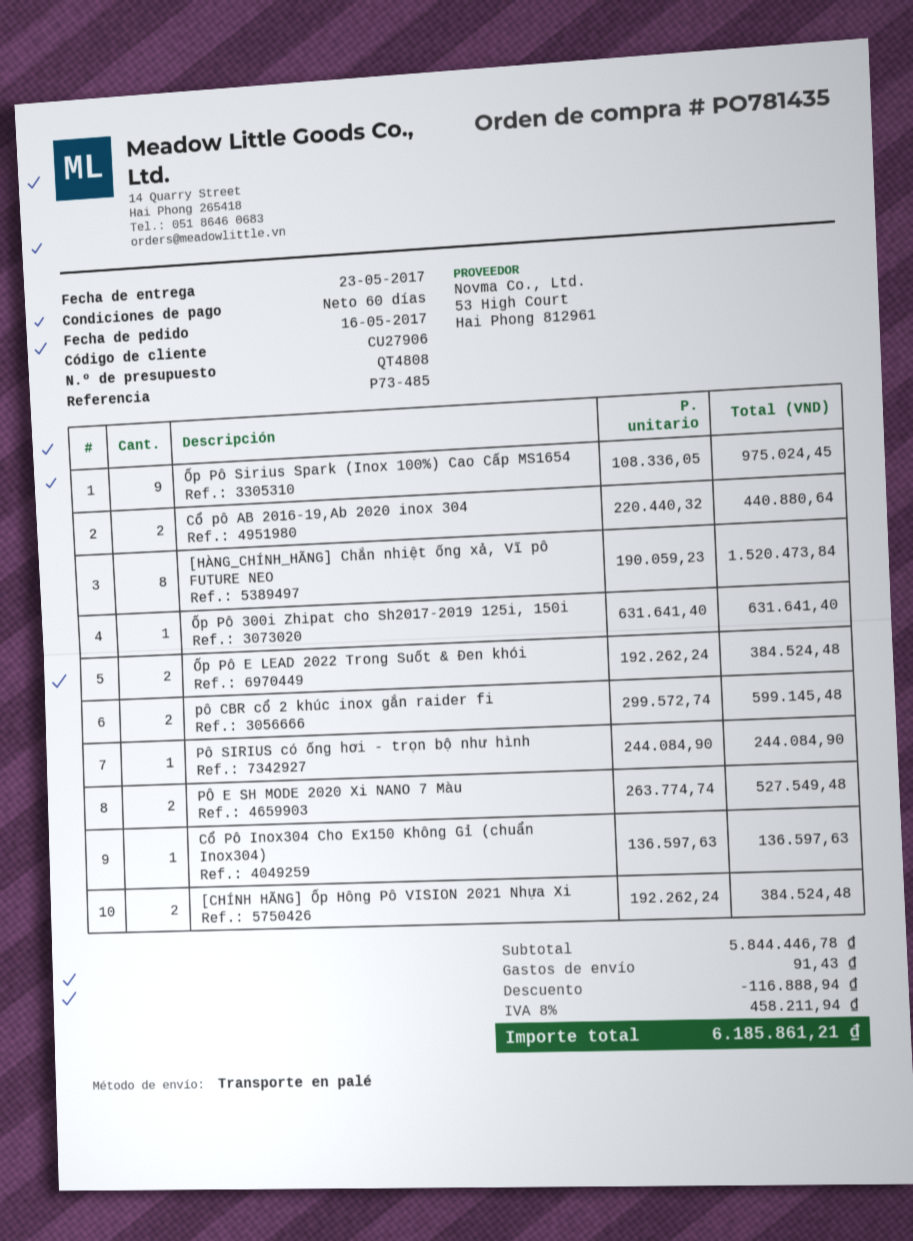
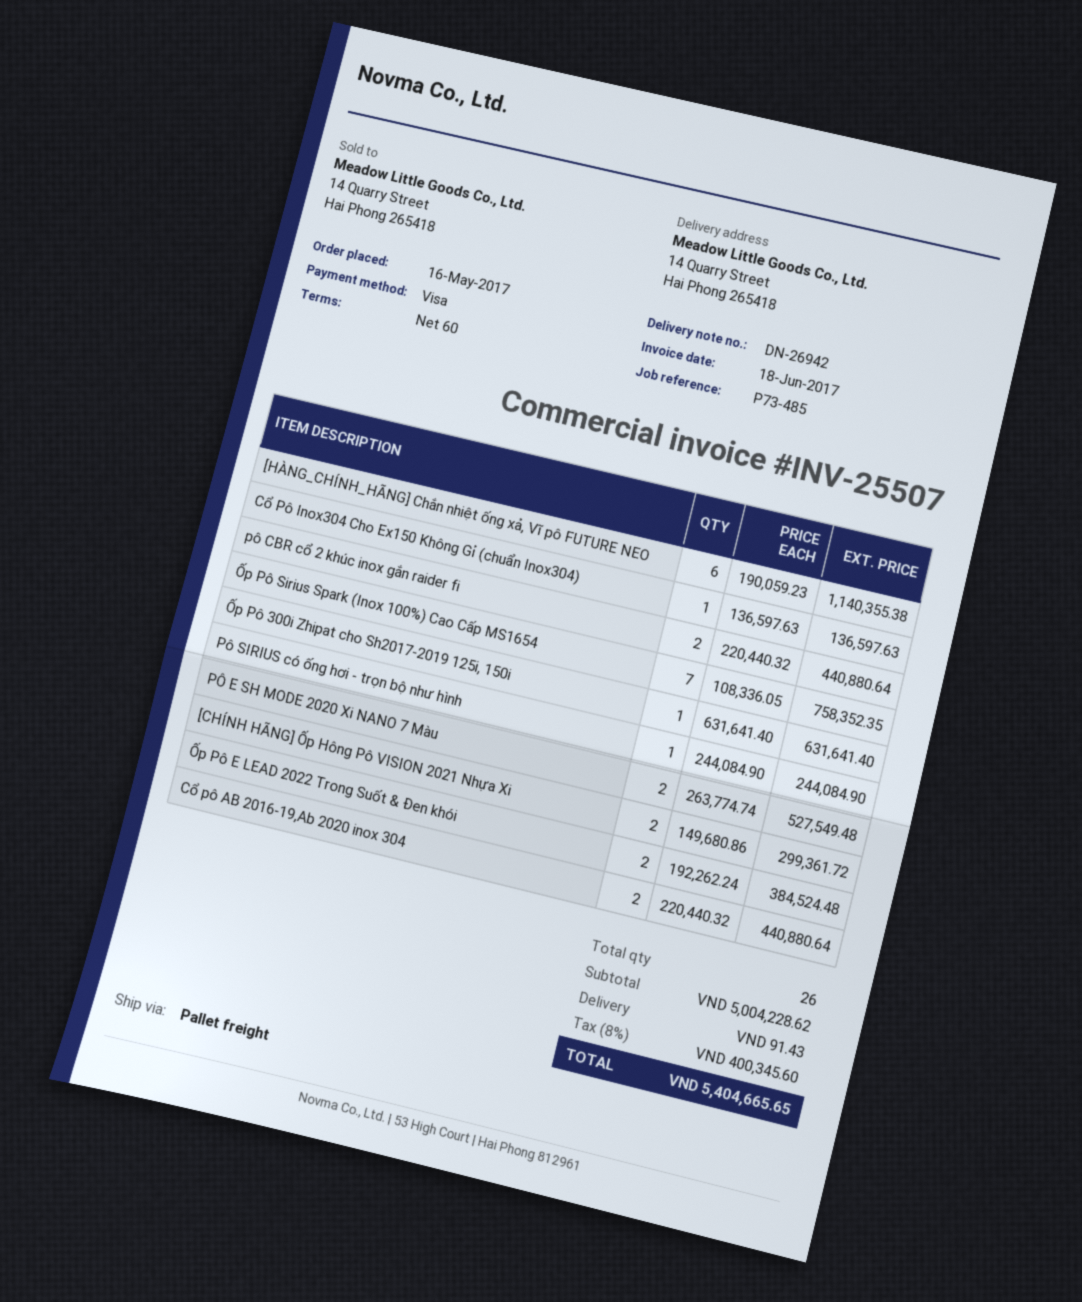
Ốp Pô Sirius Spark (Inox 100%) Cao Cấp MS1654: 9 x 108336.05 = 975024.45 -> 7 x 108336.05 = 758352.35
[HÀNG_CHÍNH_HÃNG] Chắn nhiệt ống xả, Vĩ pô FUTURE NEO: 8 x 190059.23 = 1520473.84 -> 6 x 190059.23 = 1140355.38
pô CBR cổ 2 khúc inox gắn raider fi: 2 x 299572.74 = 599145.48 -> 2 x 220440.32 = 440880.64
[CHÍNH HÃNG] Ốp Hông Pô VISION 2021 Nhựa Xi: 2 x 192262.24 = 384524.48 -> 2 x 149680.86 = 299361.72
subtotal: 5844446.78 -> 5004228.62
discount: 116888.94 -> none
tax: 8% = 458211.94 -> 8% = 400345.60
total: 6185861.21 -> 5404665.65

